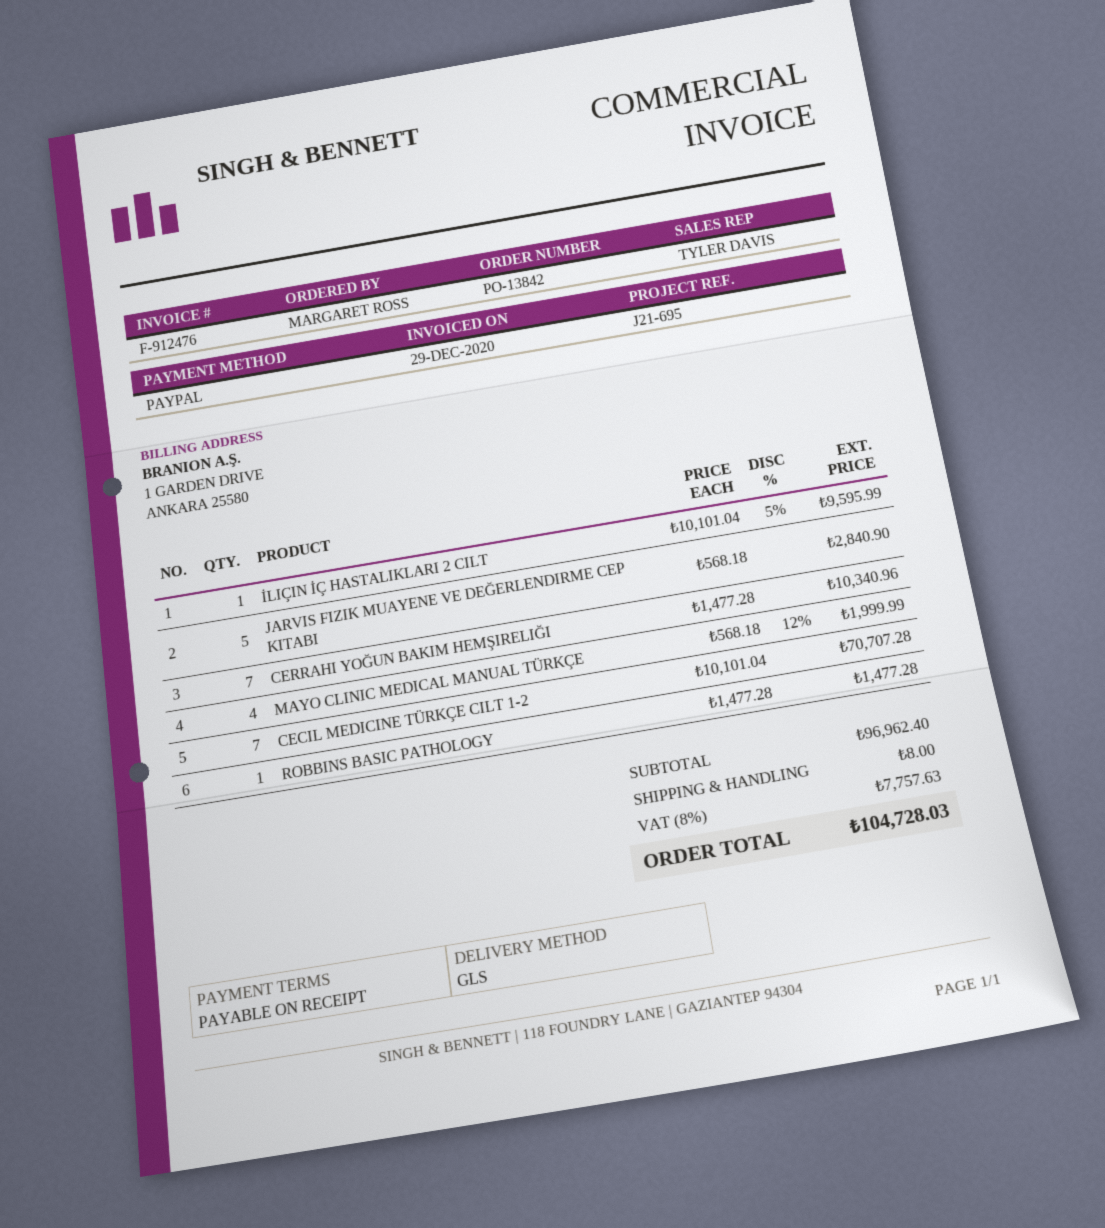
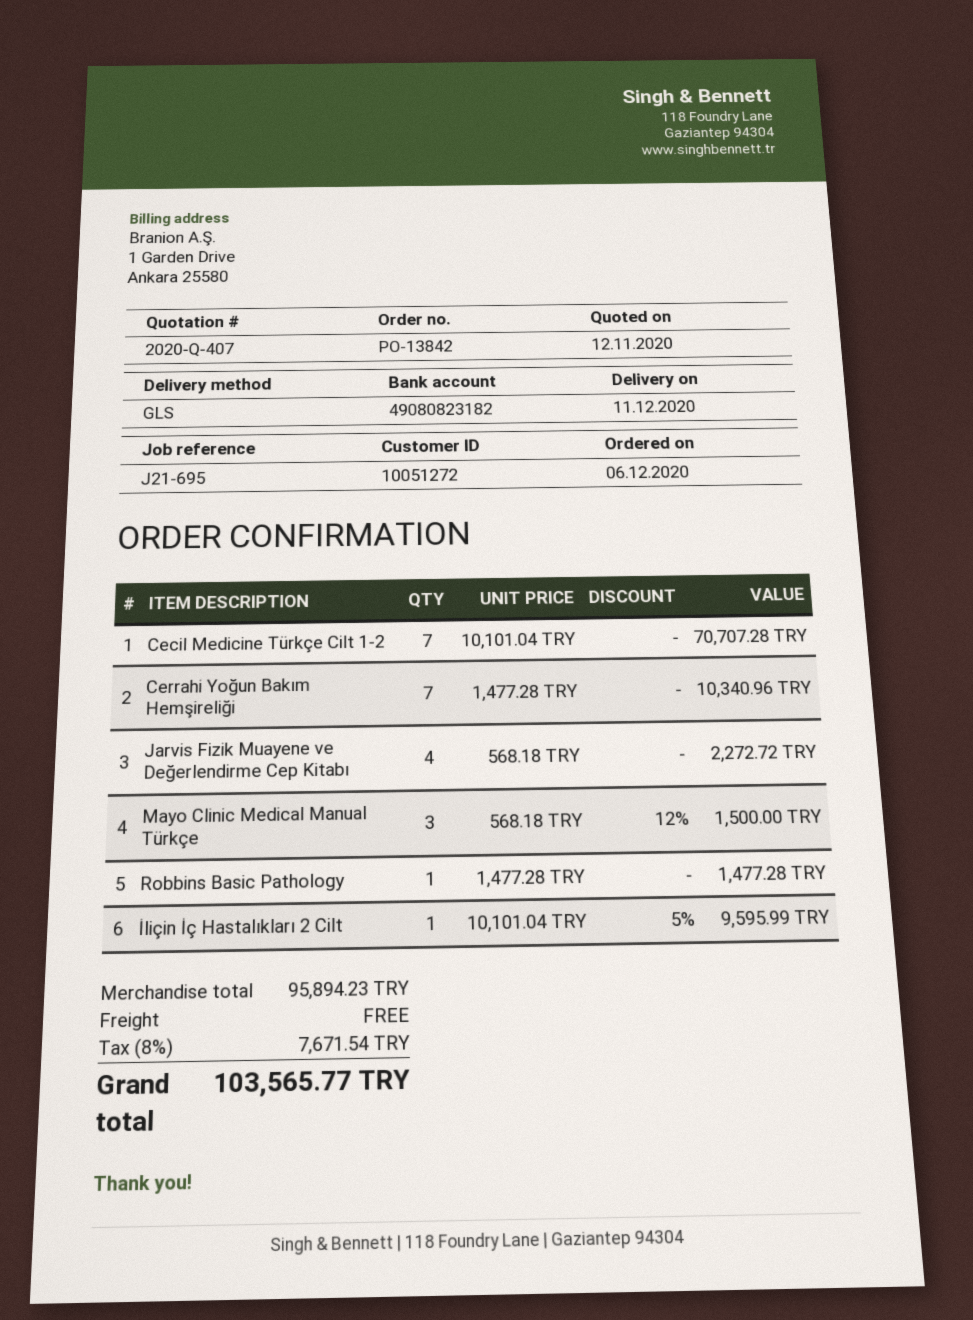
JARVIS FIZIK MUAYENE VE DEĞERLENDIRME CEP KITABI: 5 x 568.18 = 2840.90 -> 4 x 568.18 = 2272.72
MAYO CLINIC MEDICAL MANUAL TÜRKÇE: 4 x 568.18 - 12% = 1999.99 -> 3 x 568.18 - 12% = 1500.00
subtotal: 96962.40 -> 95894.23
shipping: 8.00 -> 0.00
tax: 8% = 7757.63 -> 8% = 7671.54
total: 104728.03 -> 103565.77

